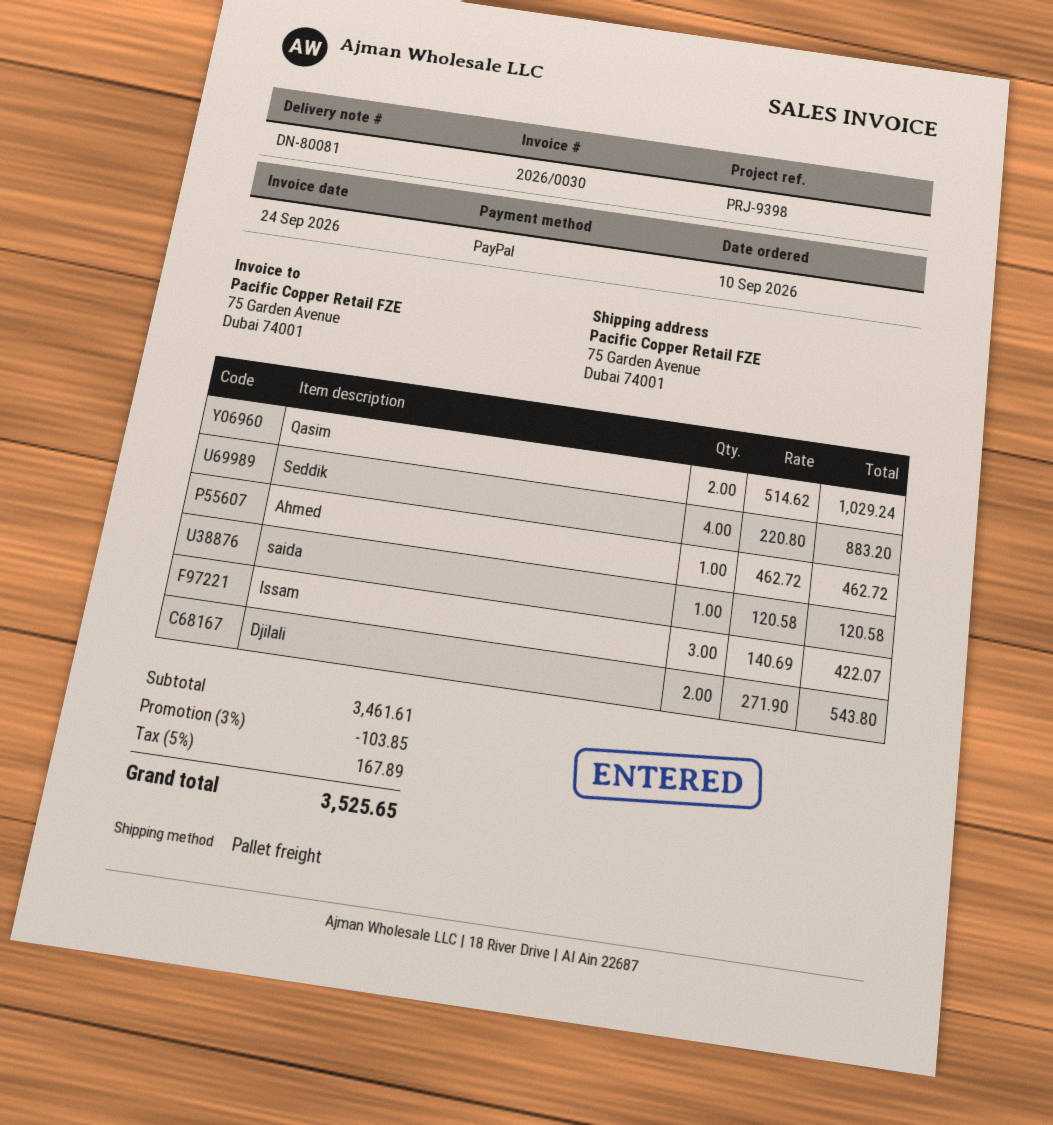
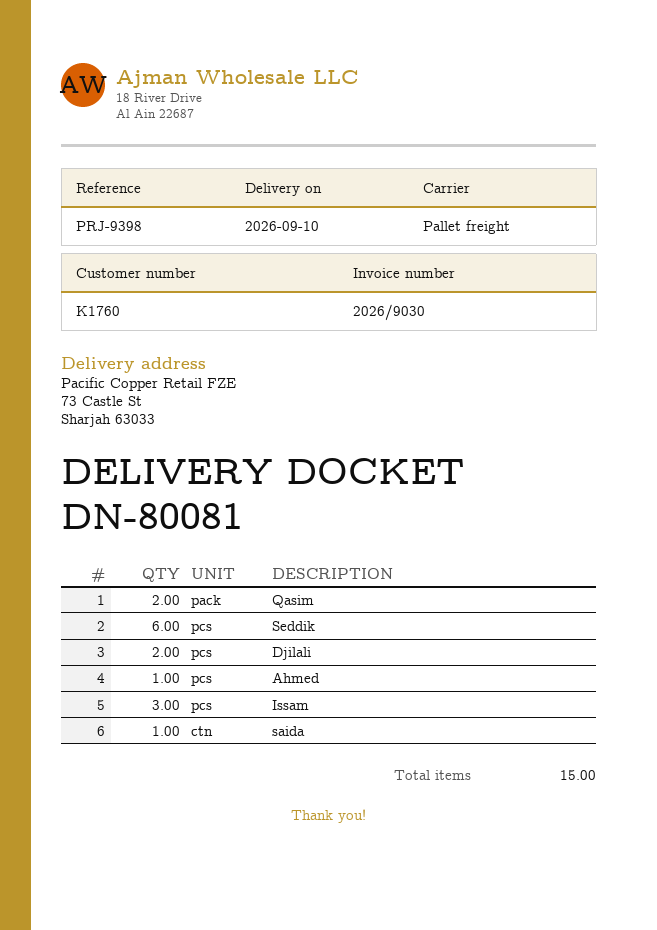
invoice number: 2026/0030 -> 2026/9030
ship to: 75 Garden Avenue, Dubai 74001 -> 73 Castle St, Sharjah 63033
Seddik: 4 -> 6

